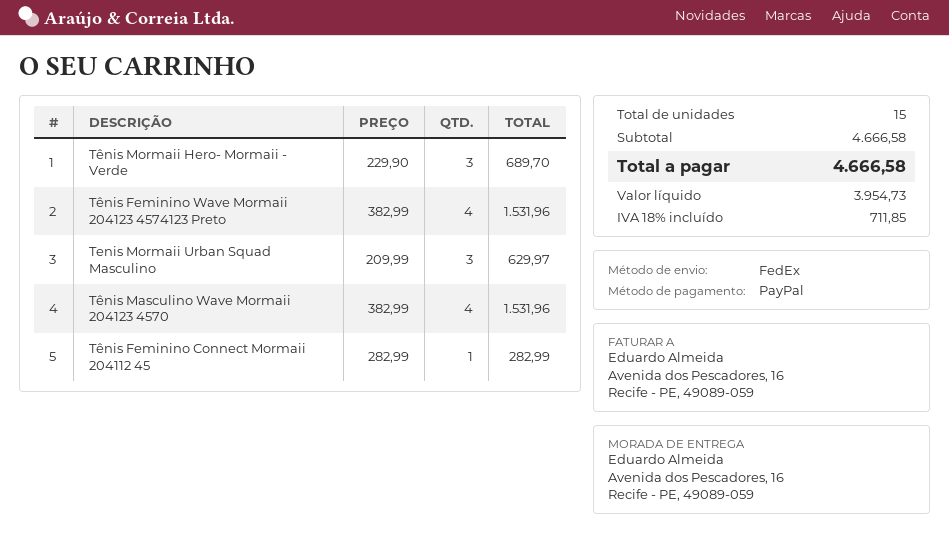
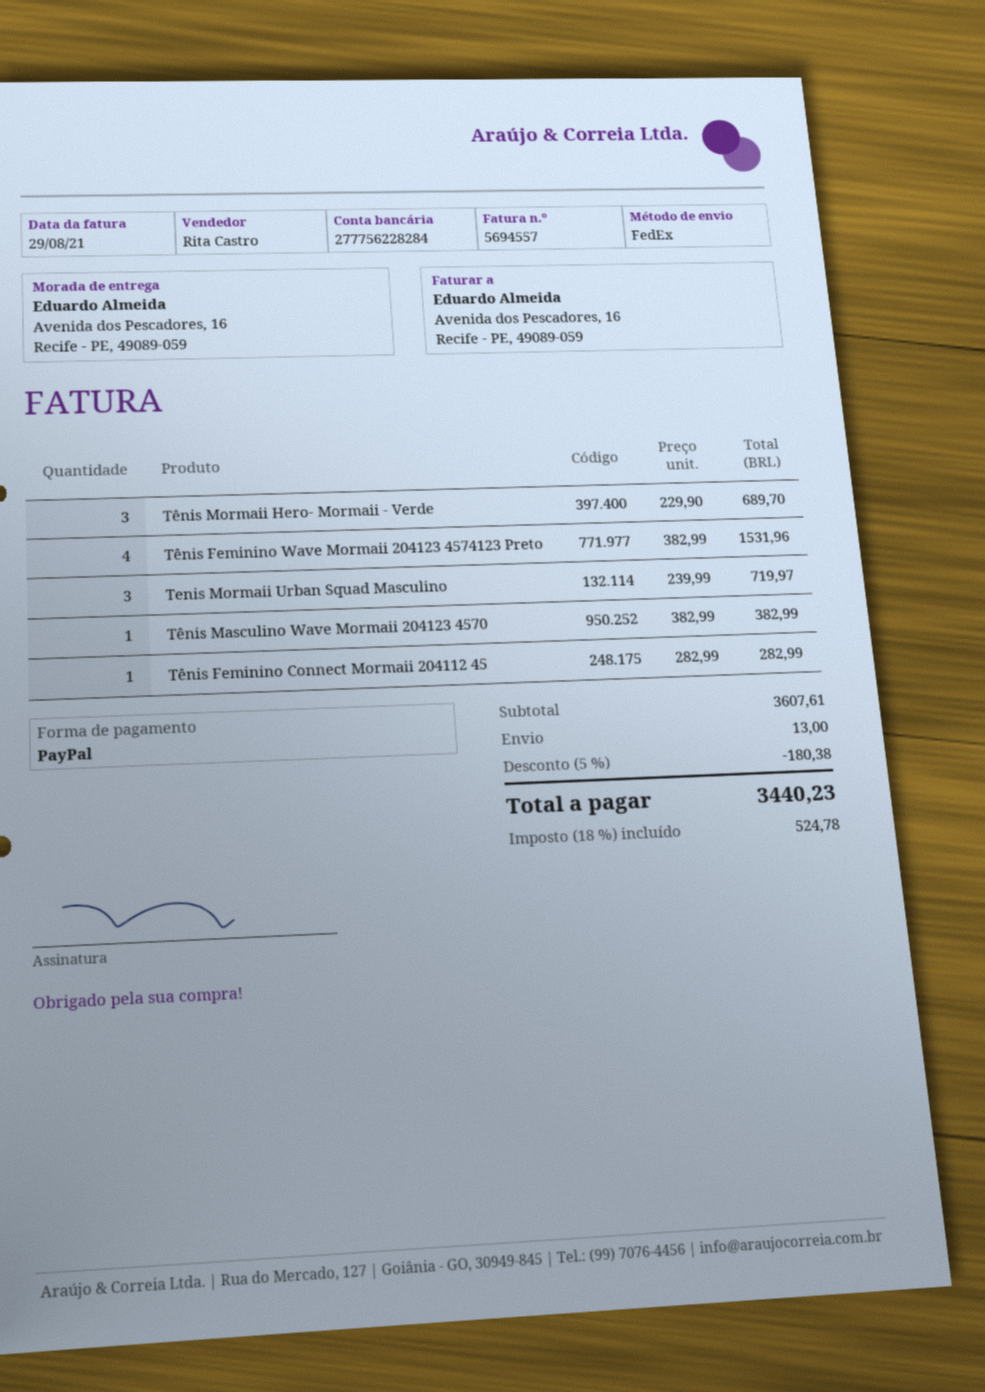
Tenis Mormaii Urban Squad Masculino: 3 x 209.99 = 629.97 -> 3 x 239.99 = 719.97
Tênis Masculino Wave Mormaii 204123 4570: 4 x 382.99 = 1531.96 -> 1 x 382.99 = 382.99
subtotal: 4666.58 -> 3607.61
discount: none -> 5% = 180.38
shipping: none -> 13.00
tax: 18% = 711.85 -> 18% = 524.78
total: 4666.58 -> 3440.23

